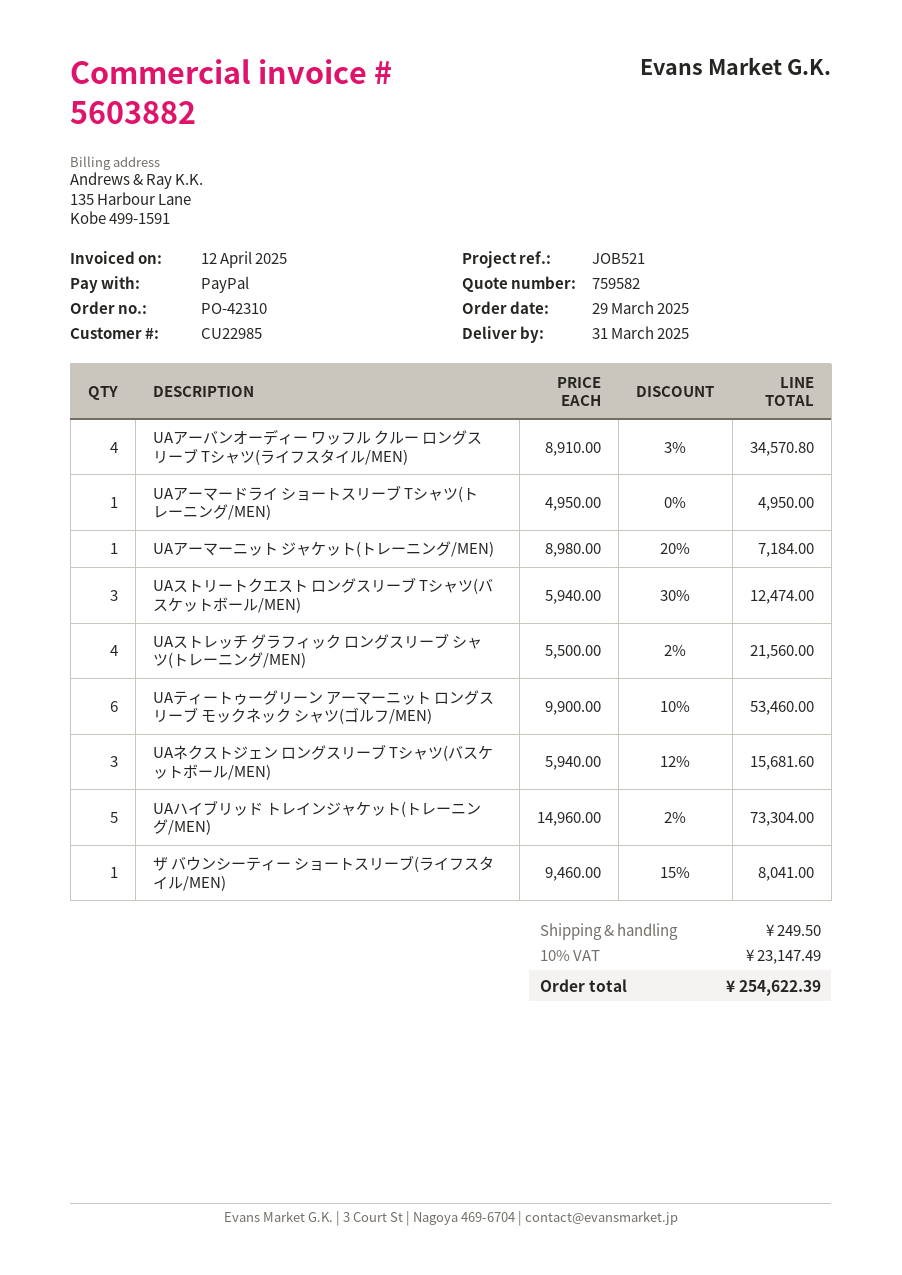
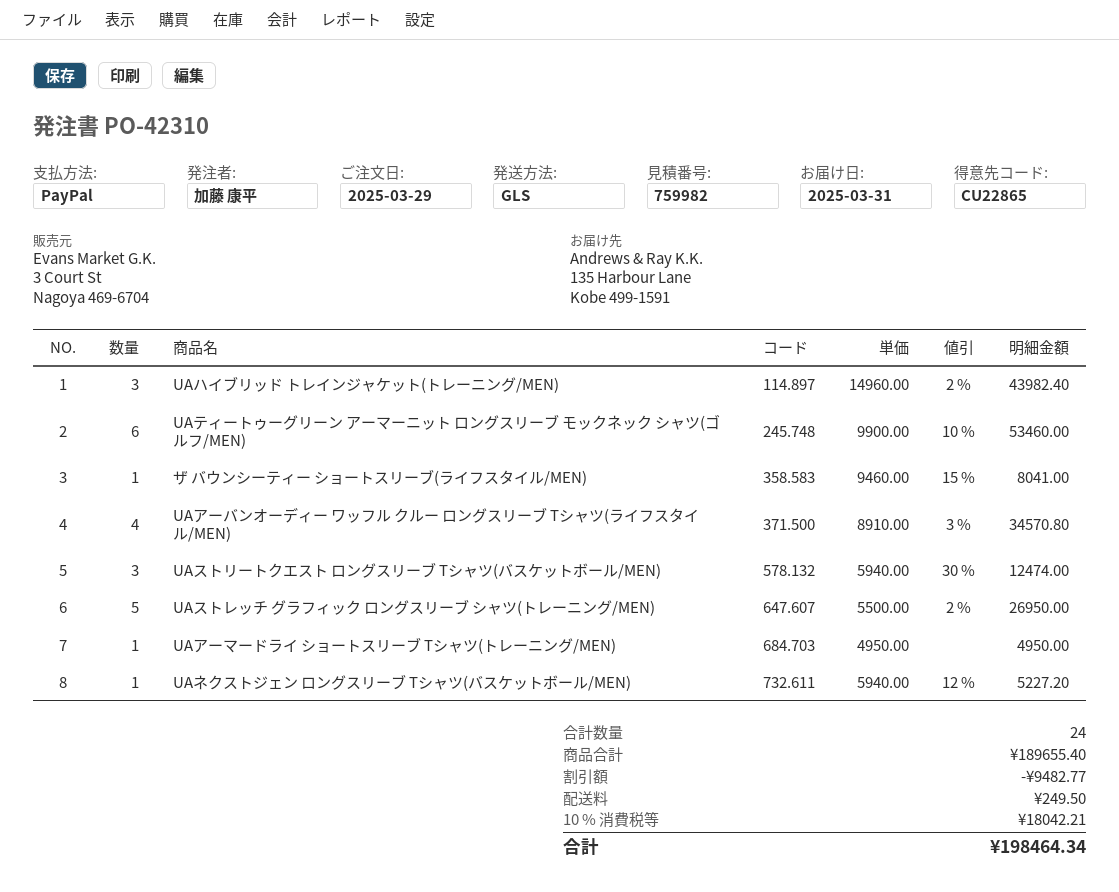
quote number: 759582 -> 759982
customer number: CU22985 -> CU22865
UAアーマーニット ジャケット(トレーニング/MEN): 1 x 8980.00 - 20% = 7184.00 -> none
UAストレッチ グラフィック ロングスリーブ シャツ(トレーニング/MEN): 4 x 5500.00 - 2% = 21560.00 -> 5 x 5500.00 - 2% = 26950.00
UAネクストジェン ロングスリーブ Tシャツ(バスケットボール/MEN): 3 x 5940.00 - 12% = 15681.60 -> 1 x 5940.00 - 12% = 5227.20
UAハイブリッド トレインジャケット(トレーニング/MEN): 5 x 14960.00 - 2% = 73304.00 -> 3 x 14960.00 - 2% = 43982.40
discount: none -> 9482.77
tax: 10% = 23147.49 -> 10% = 18042.21
total: 254622.39 -> 198464.34

